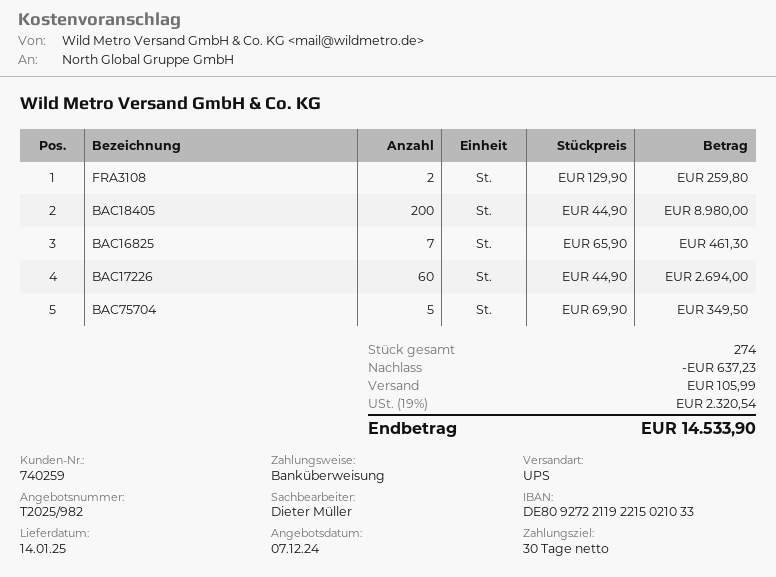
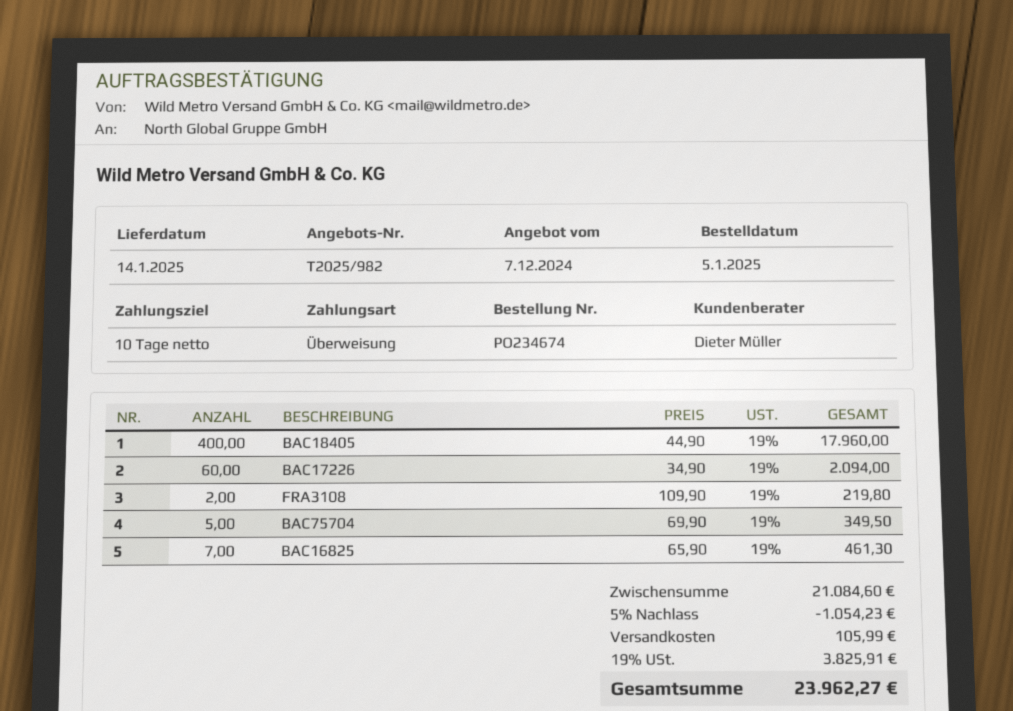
payment terms: 30 days -> 10 days
FRA3108: 2 x 129.90 = 259.80 -> 2 x 109.90 = 219.80
BAC18405: 200 x 44.90 = 8980.00 -> 400 x 44.90 = 17960.00
BAC17226: 60 x 44.90 = 2694.00 -> 60 x 34.90 = 2094.00
discount: 637.23 -> 1054.23
tax: 19% = 2320.54 -> 19% = 3825.91
total: 14533.90 -> 23962.27

